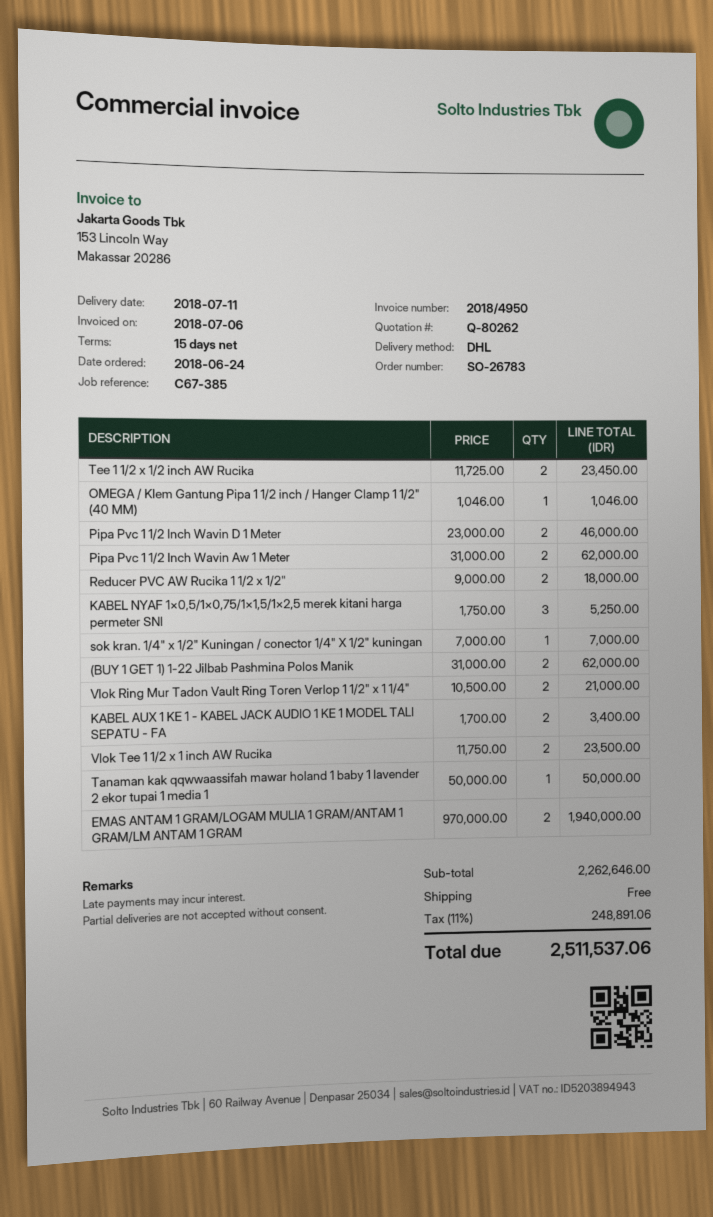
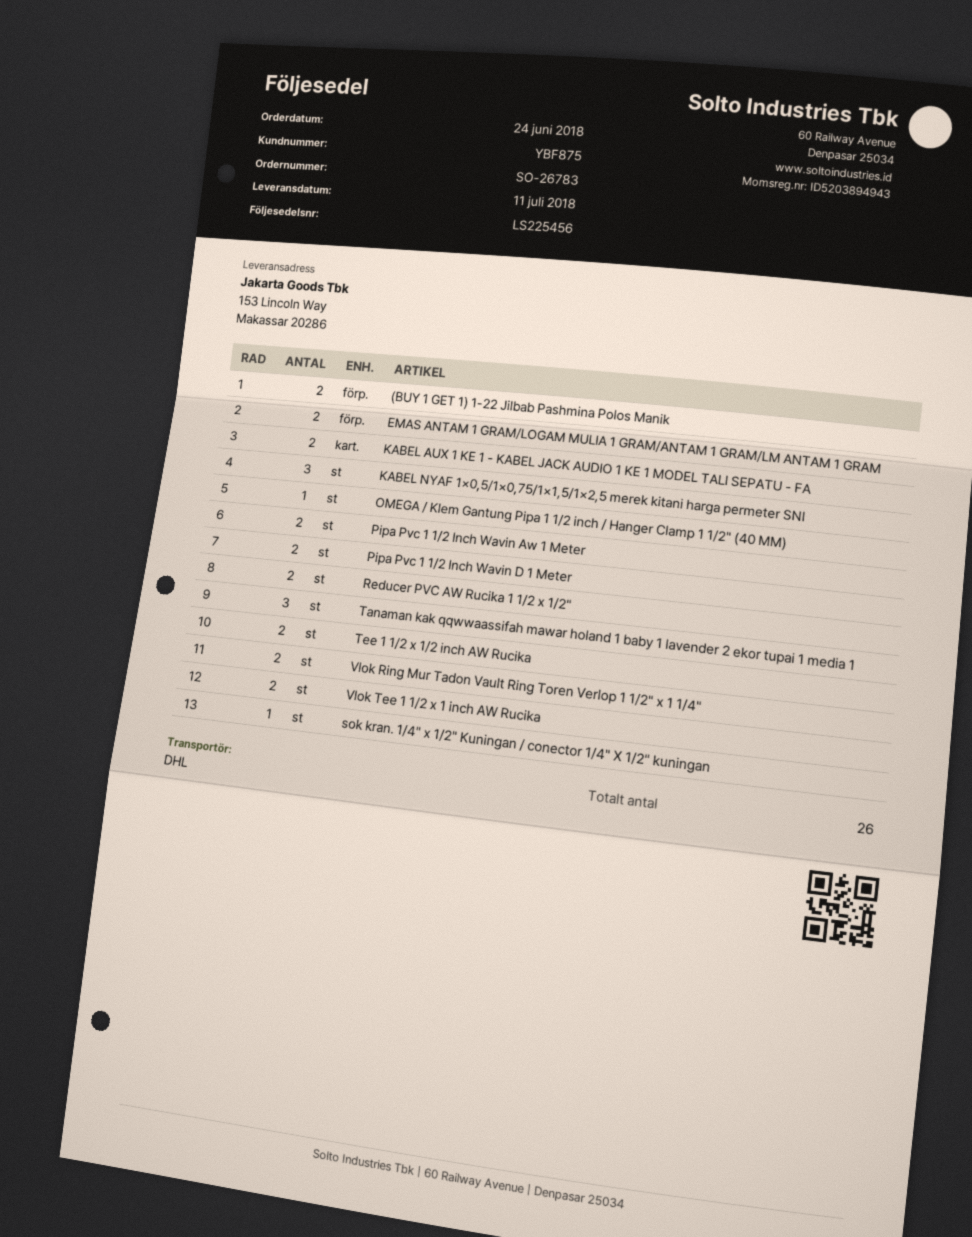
Tanaman kak qqwwaassifah mawar holand 1 baby 1 lavender 2 ekor tupai 1 media 1: 1 -> 3

